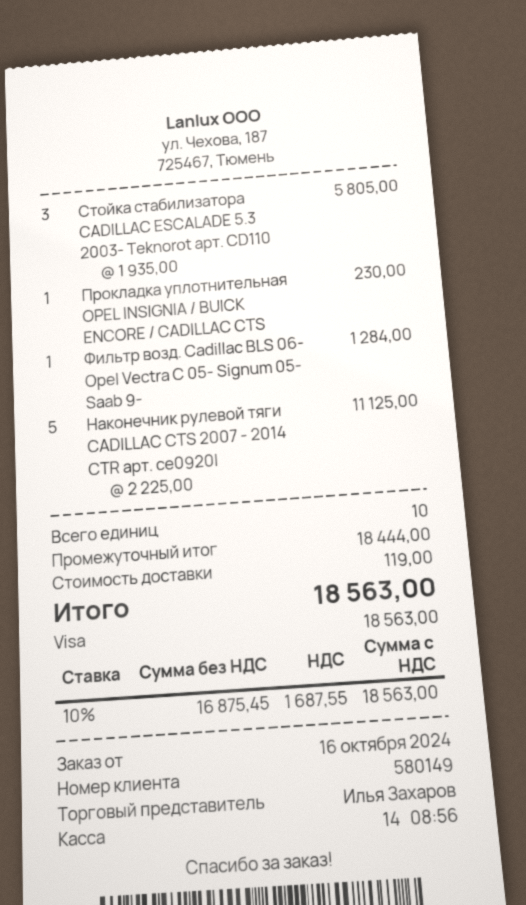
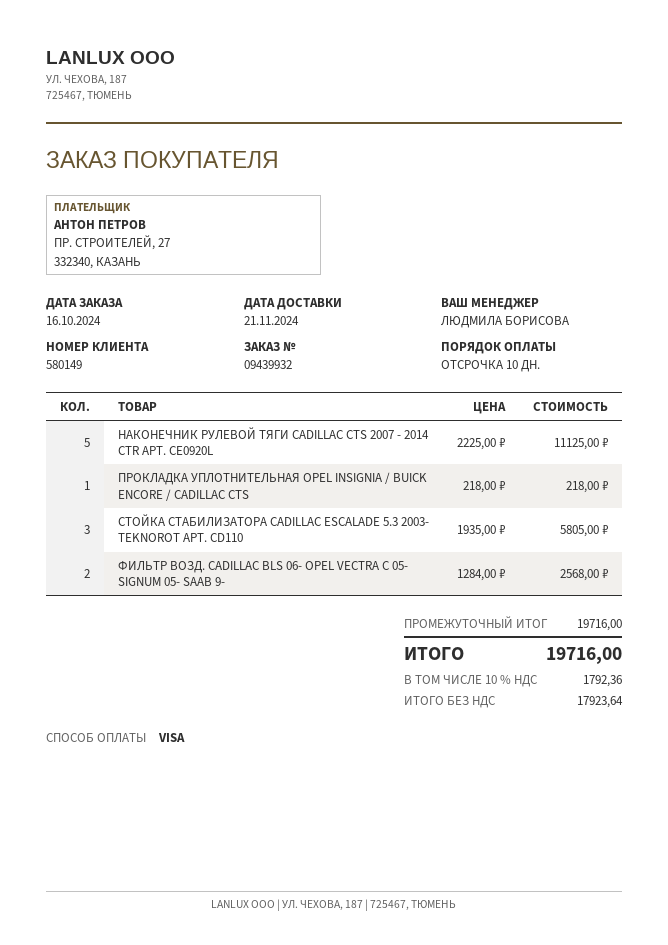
sales rep: Илья Захаров -> ЛЮДМИЛА БОРИСОВА
Прокладка уплотнительная OPEL INSIGNIA / BUICK ENCORE / CADILLAC CTS: 1 x 230.00 = 230.00 -> 1 x 218.00 = 218.00
Фильтр возд. Cadillac BLS 06- Opel Vectra C 05- Signum 05- Saab 9-: 1 x 1284.00 = 1284.00 -> 2 x 1284.00 = 2568.00
subtotal: 18444.00 -> 19716.00
shipping: 119.00 -> none
net: 16875.45 -> 17923.64
tax: 10% = 1687.55 -> 10% = 1792.36
total: 18563.00 -> 19716.00

